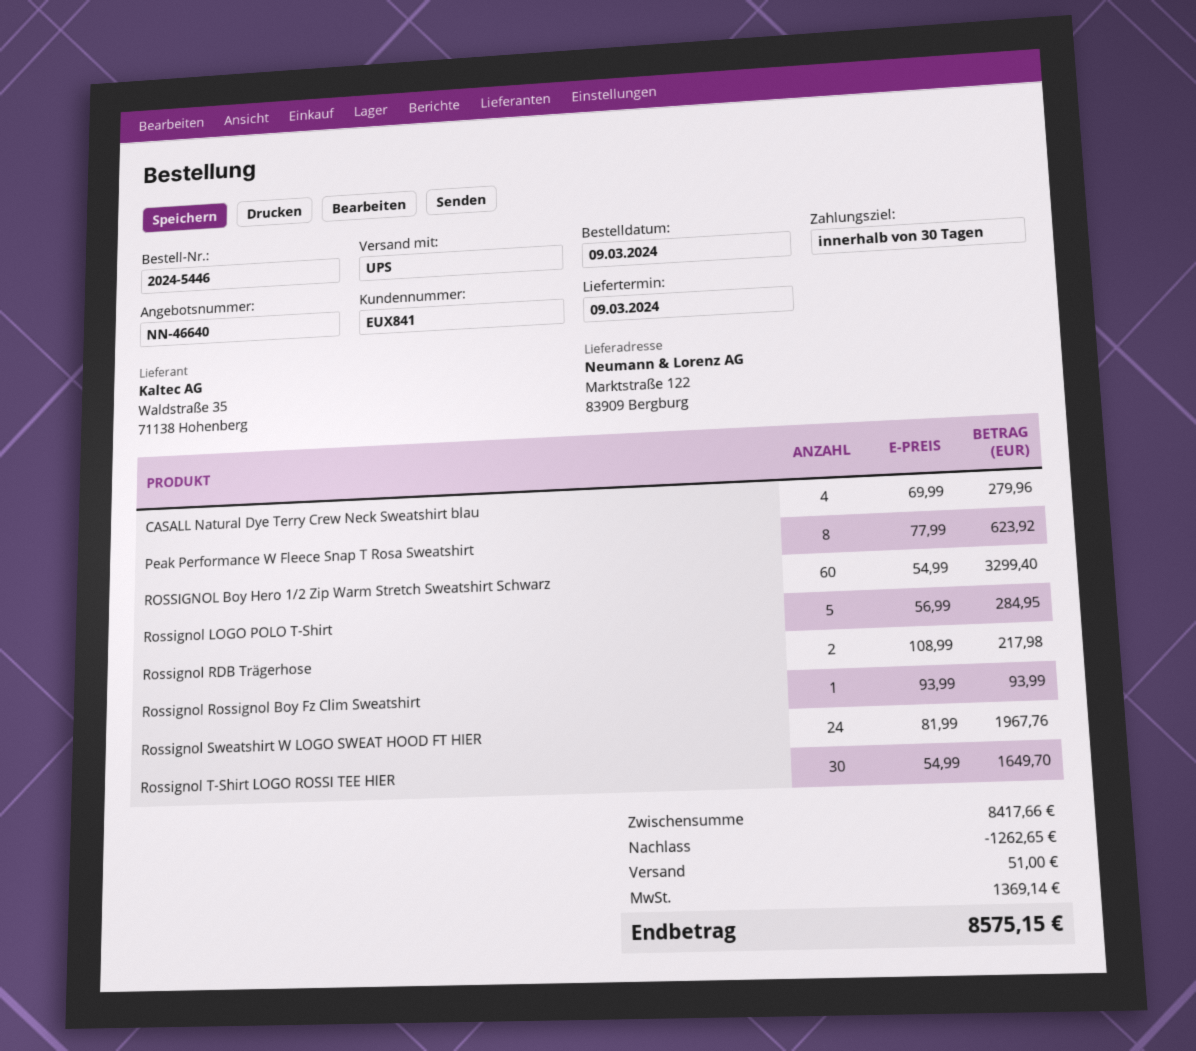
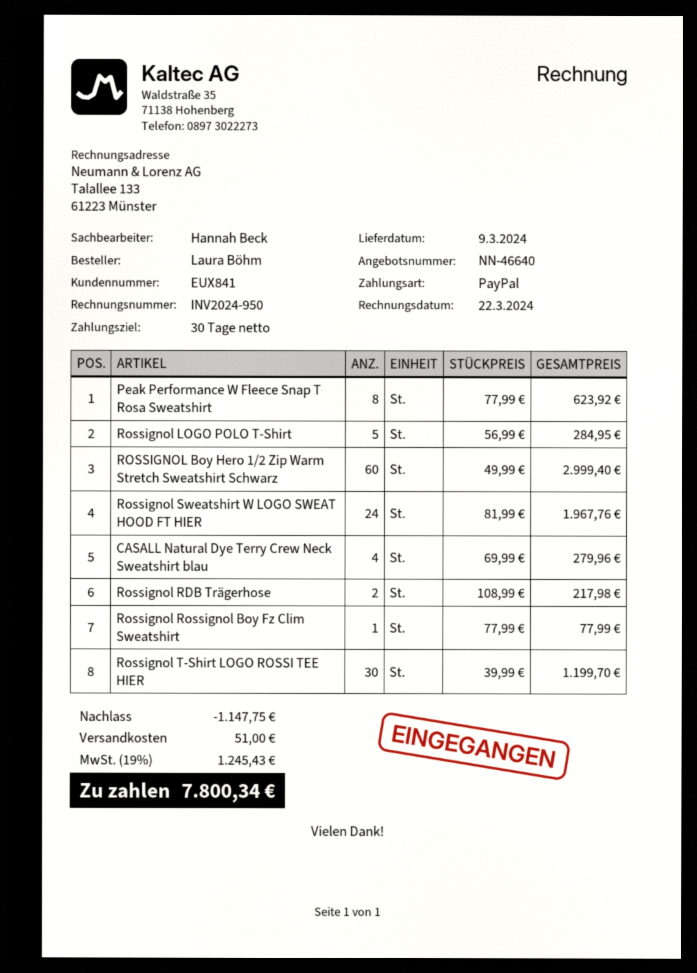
ROSSIGNOL Boy Hero 1/2 Zip Warm Stretch Sweatshirt Schwarz: 60 x 54.99 = 3299.40 -> 60 x 49.99 = 2999.40
Rossignol Rossignol Boy Fz Clim Sweatshirt: 1 x 93.99 = 93.99 -> 1 x 77.99 = 77.99
Rossignol T-Shirt LOGO ROSSI TEE HIER: 30 x 54.99 = 1649.70 -> 30 x 39.99 = 1199.70
discount: 1262.65 -> 1147.75
tax: 1369.14 -> 1245.43
total: 8575.15 -> 7800.34

